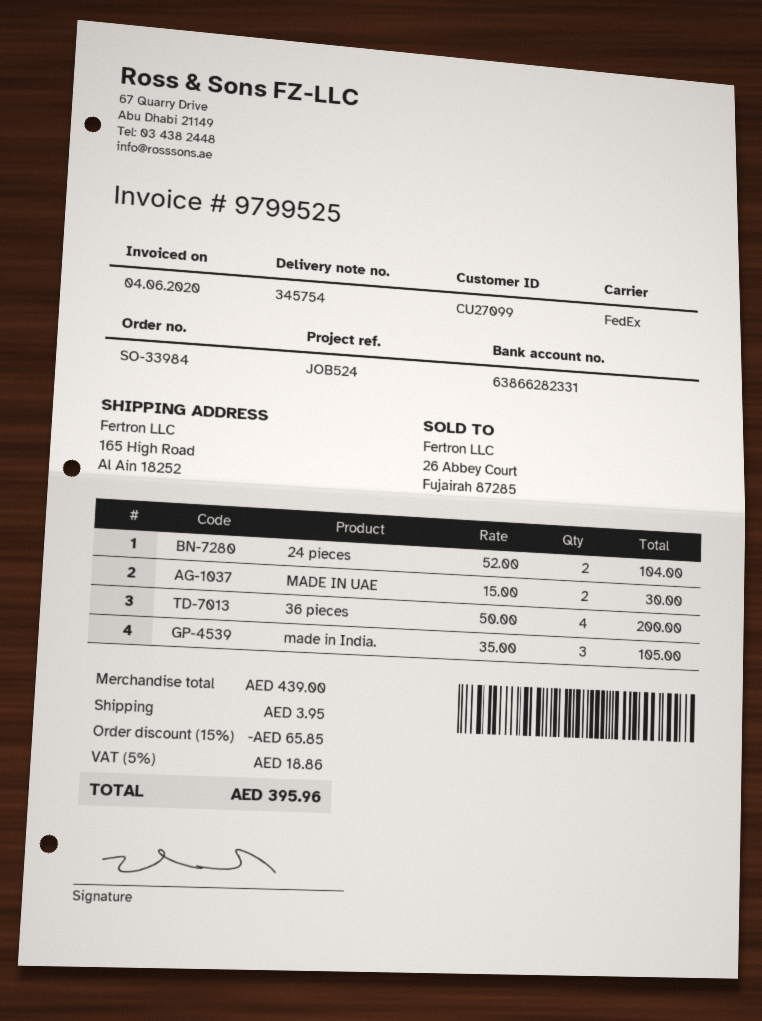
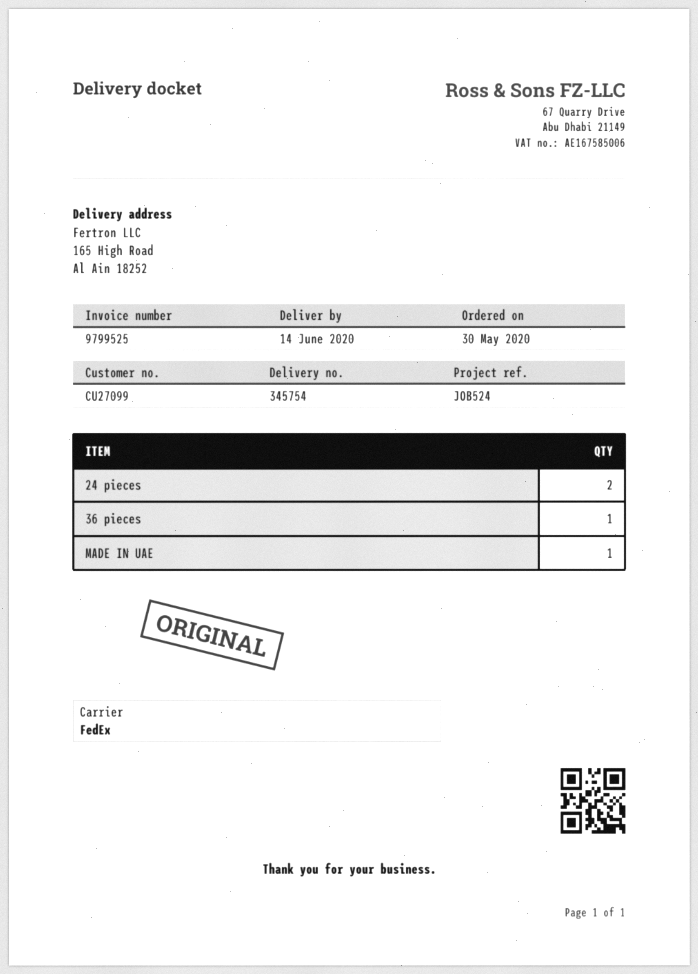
MADE IN UAE: 2 -> 1
36 pieces: 4 -> 1
made in India.: 3 -> none

